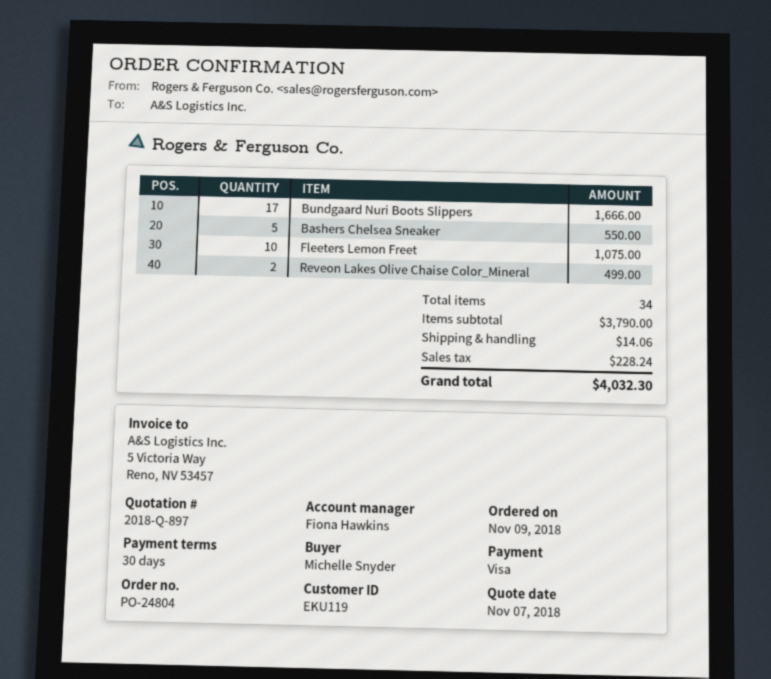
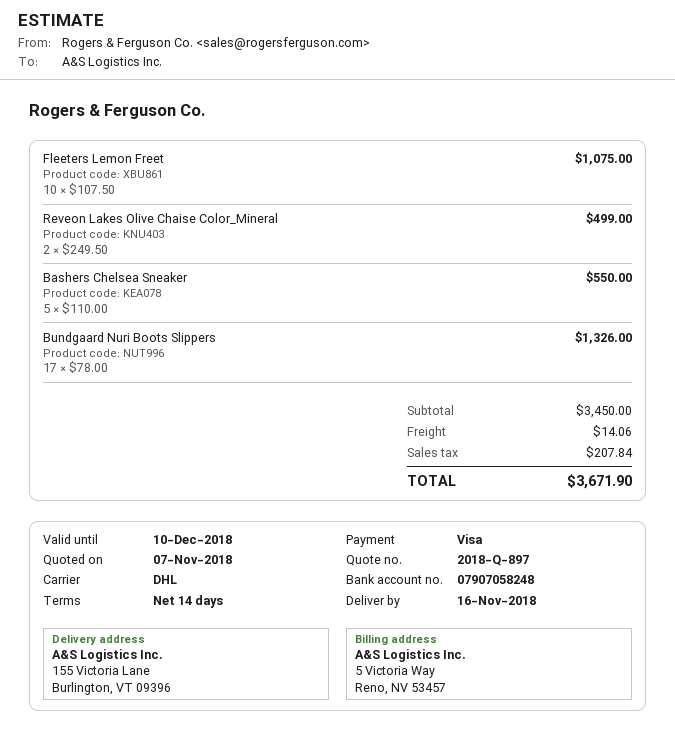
payment terms: 30 days -> 14 days
Bundgaard Nuri Boots Slippers: 17 for 1666.00 -> 17 for 1326.00
subtotal: 3790.00 -> 3450.00
tax: 228.24 -> 207.84
total: 4032.30 -> 3671.90

